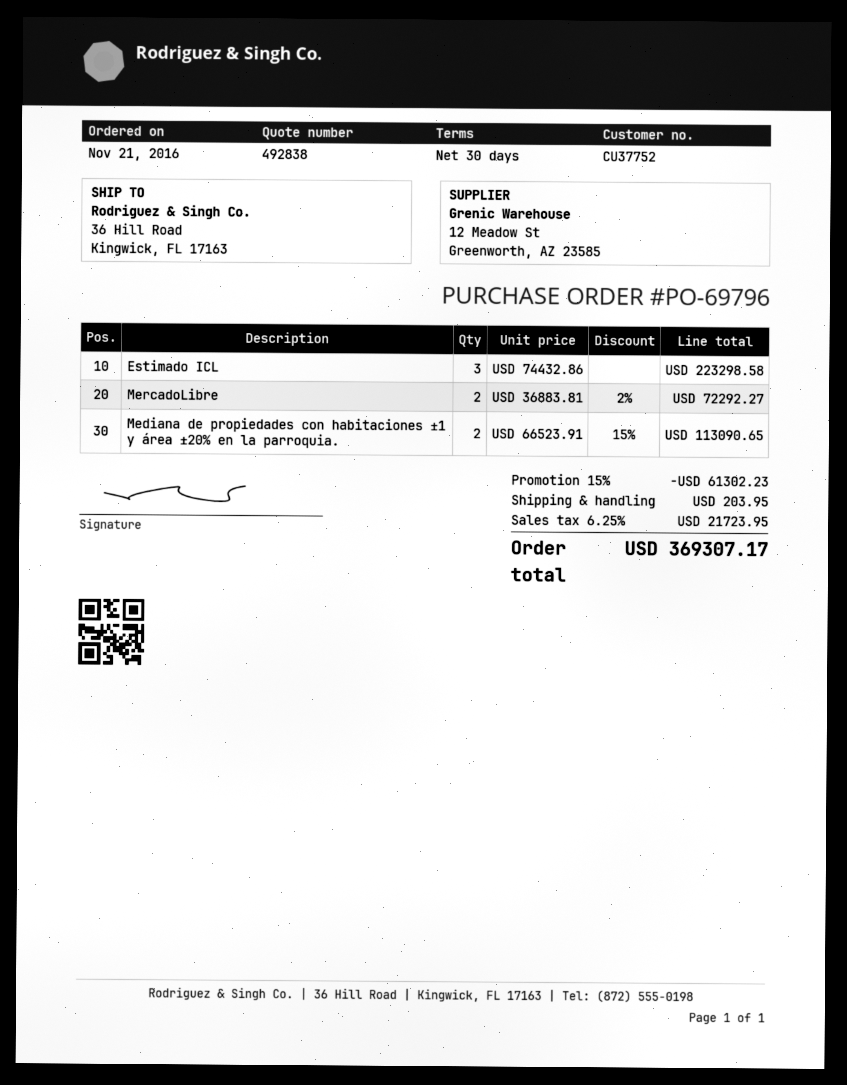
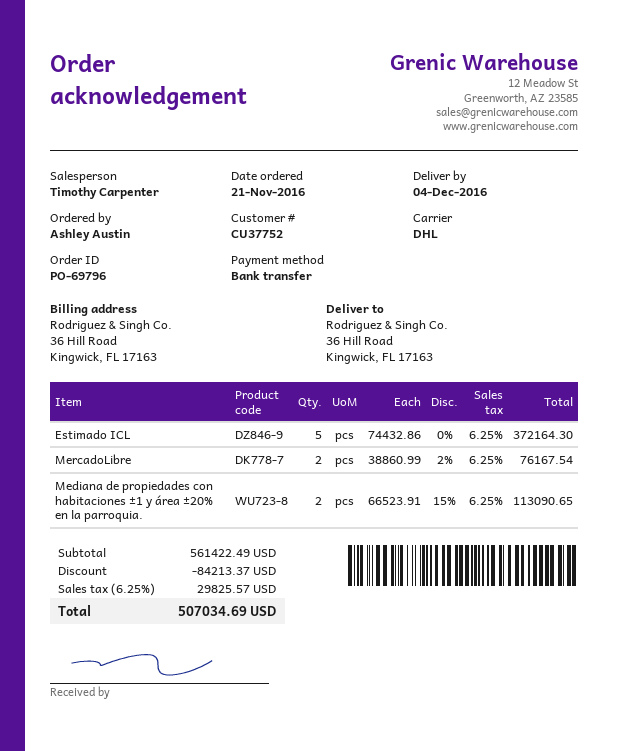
Estimado ICL: 3 x 74432.86 = 223298.58 -> 5 x 74432.86 = 372164.30
MercadoLibre: 2 x 36883.81 - 2% = 72292.27 -> 2 x 38860.99 - 2% = 76167.54
discount: 61302.23 -> 84213.37
shipping: 203.95 -> none
tax: 6.25% = 21723.95 -> 6.25% = 29825.57
total: 369307.17 -> 507034.69

